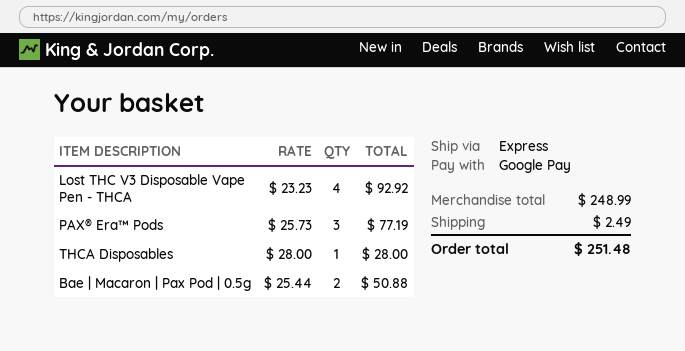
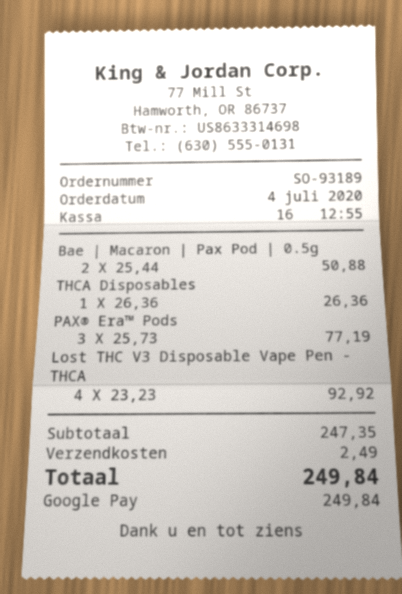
THCA Disposables: 1 x 28.00 = 28.00 -> 1 x 26.36 = 26.36
subtotal: 248.99 -> 247.35
total: 251.48 -> 249.84

